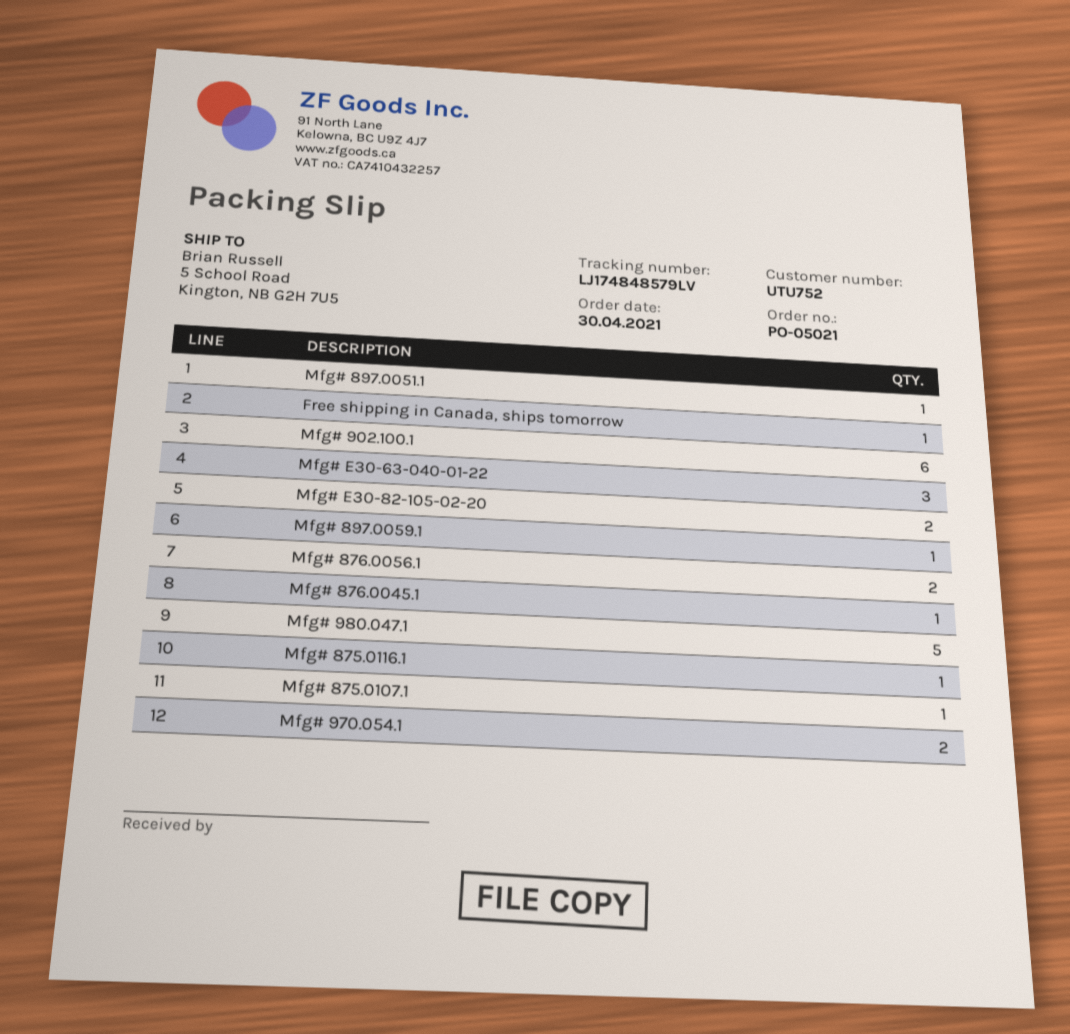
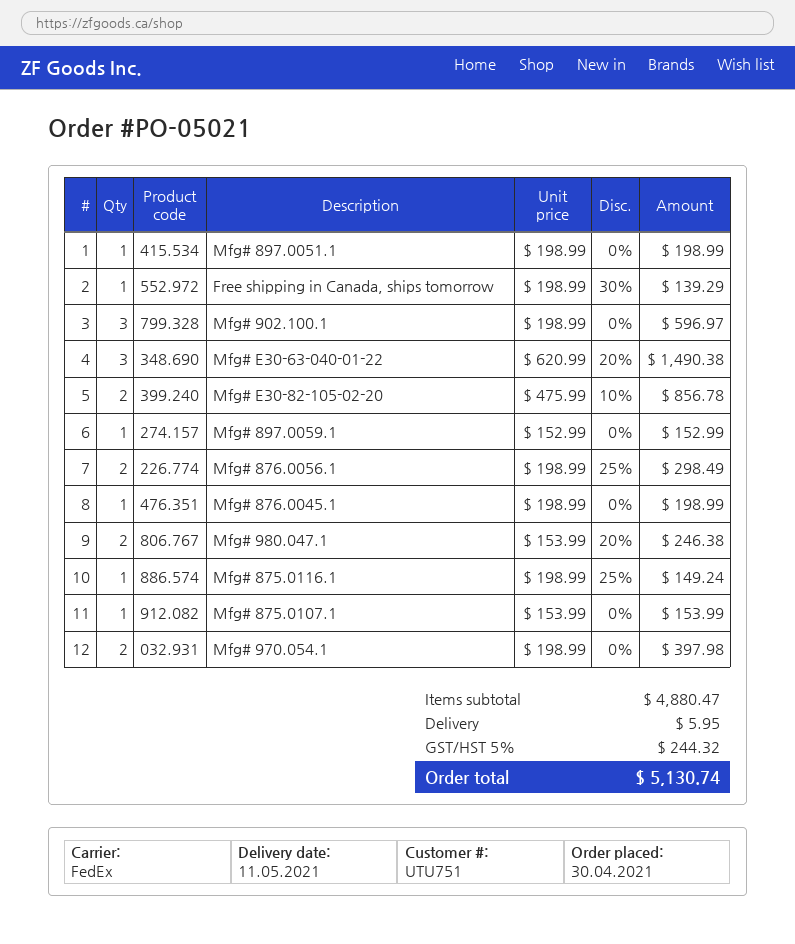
customer number: UTU752 -> UTU751
Mfg# 902.100.1: 6 -> 3
Mfg# 980.047.1: 5 -> 2

